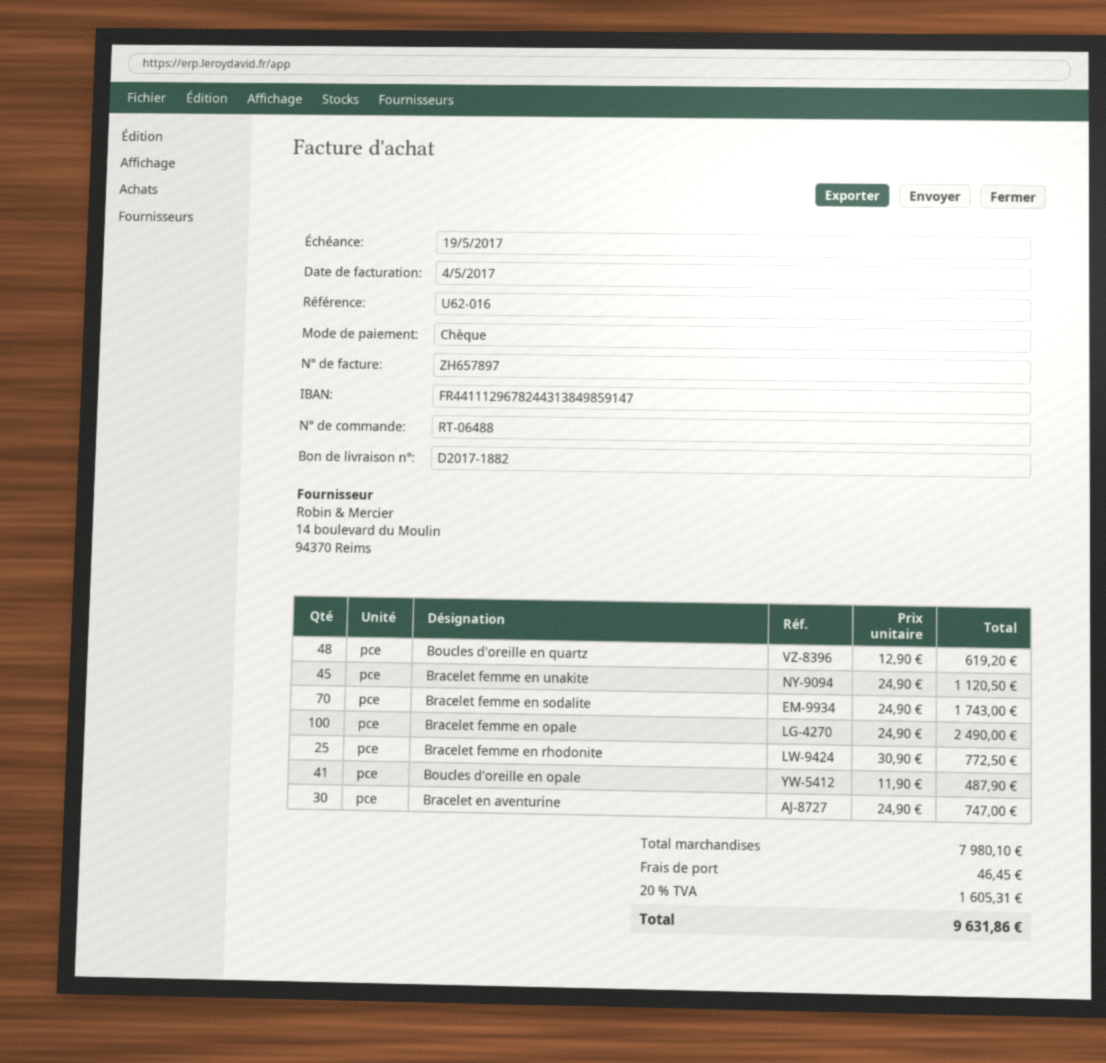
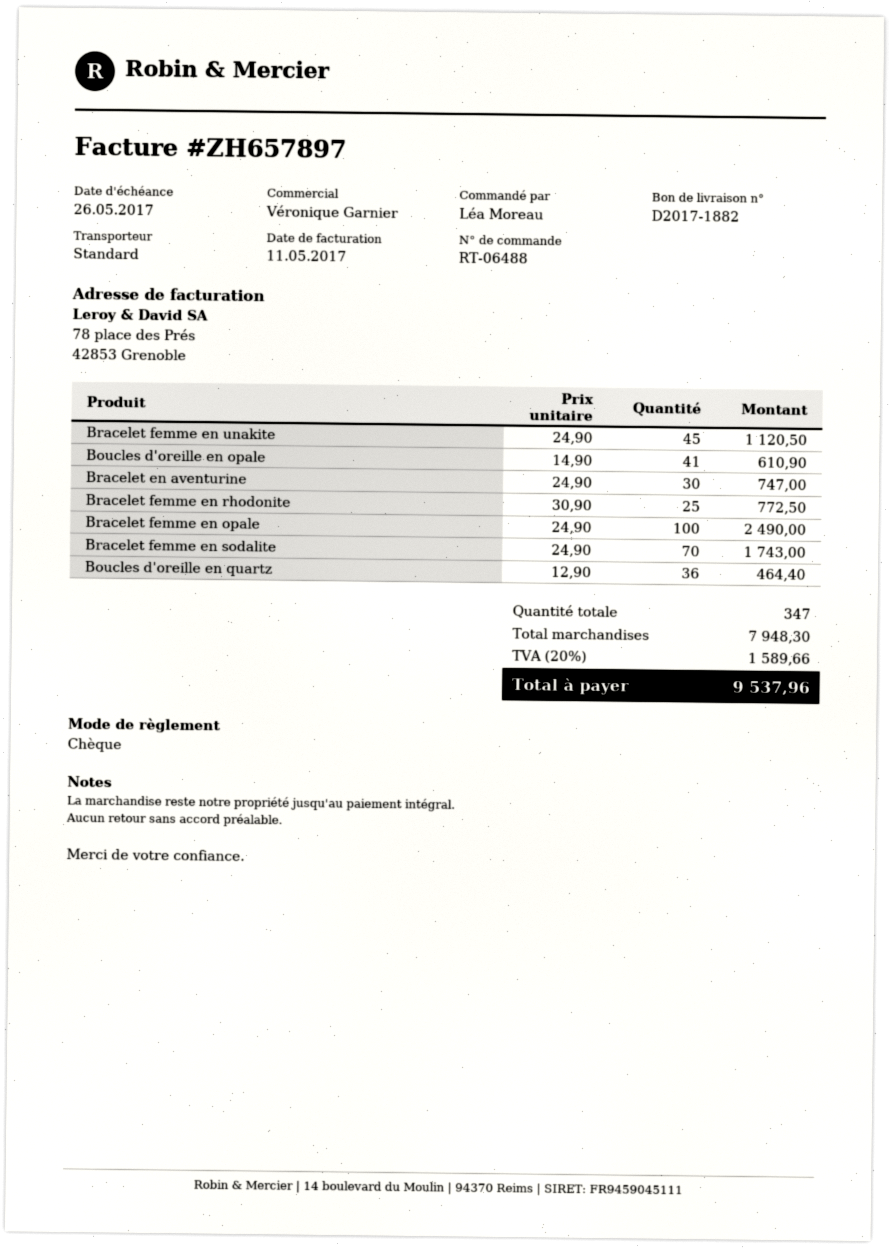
invoice date: 2017-05-04 -> 2017-05-11
due date: 2017-05-19 -> 2017-05-26
Boucles d'oreille en quartz: 48 x 12.90 = 619.20 -> 36 x 12.90 = 464.40
Boucles d'oreille en opale: 41 x 11.90 = 487.90 -> 41 x 14.90 = 610.90
subtotal: 7980.10 -> 7948.30
shipping: 46.45 -> none
tax: 20% = 1605.31 -> 20% = 1589.66
total: 9631.86 -> 9537.96

